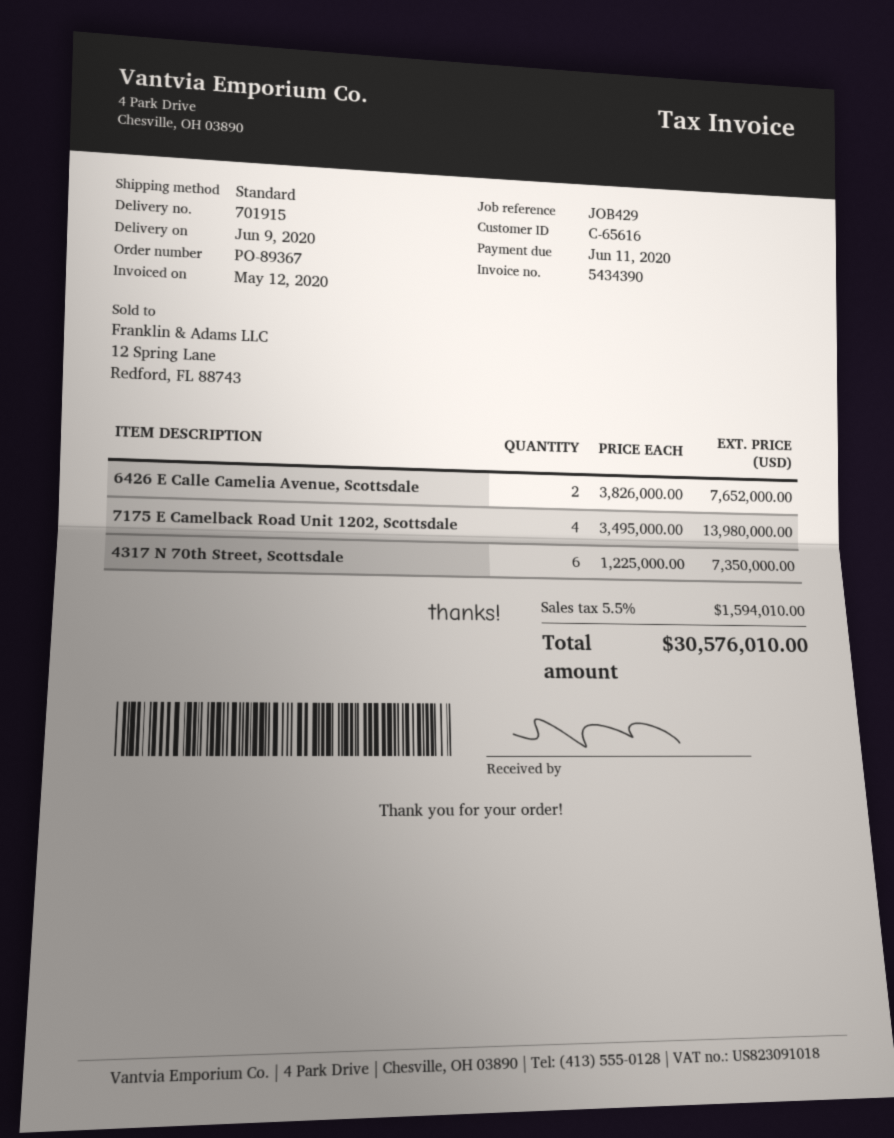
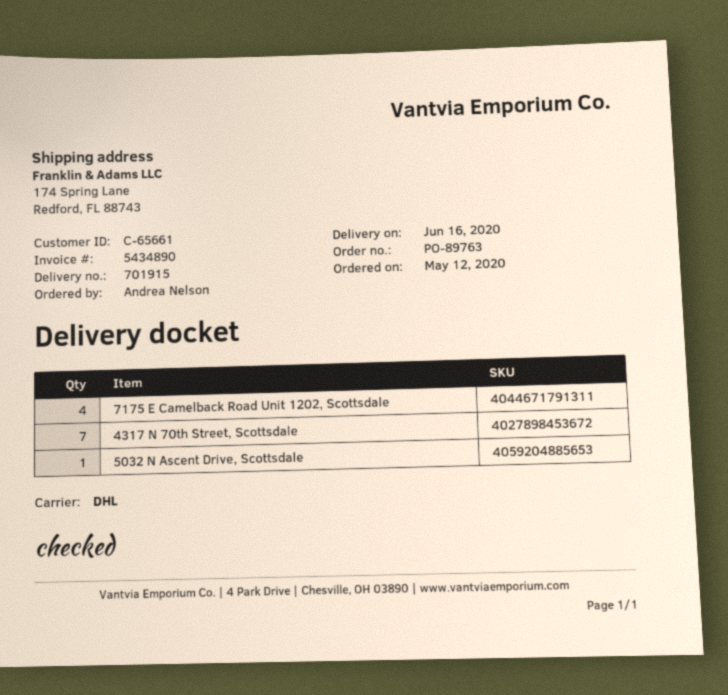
order number: PO-89367 -> PO-89763
delivery date: 2020-06-09 -> 2020-06-16
invoice number: 5434390 -> 5434890
customer number: C-65616 -> C-65661
shipping method: standard -> DHL
6426 E Calle Camelia Avenue, Scottsdale: 2 -> none
4317 N 70th Street, Scottsdale: 6 -> 7
5032 N Ascent Drive, Scottsdale: none -> 1

